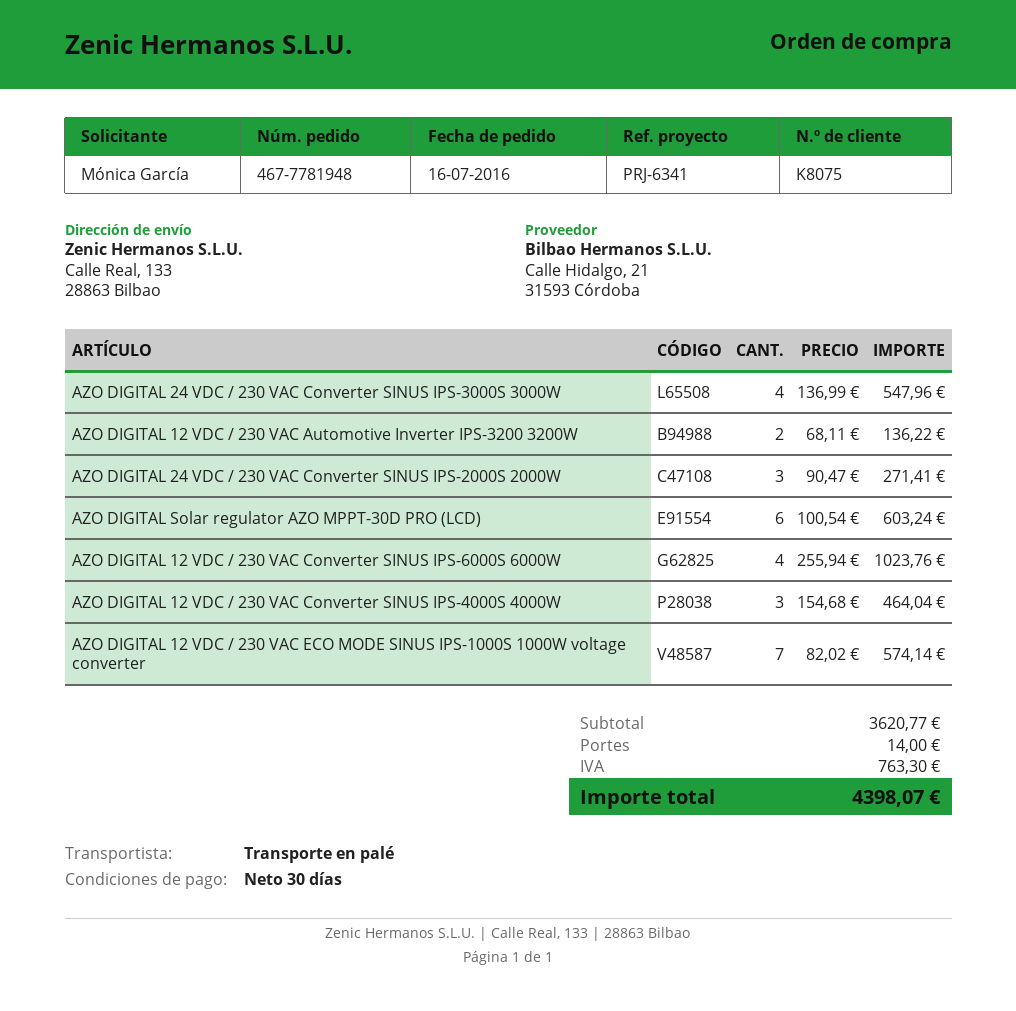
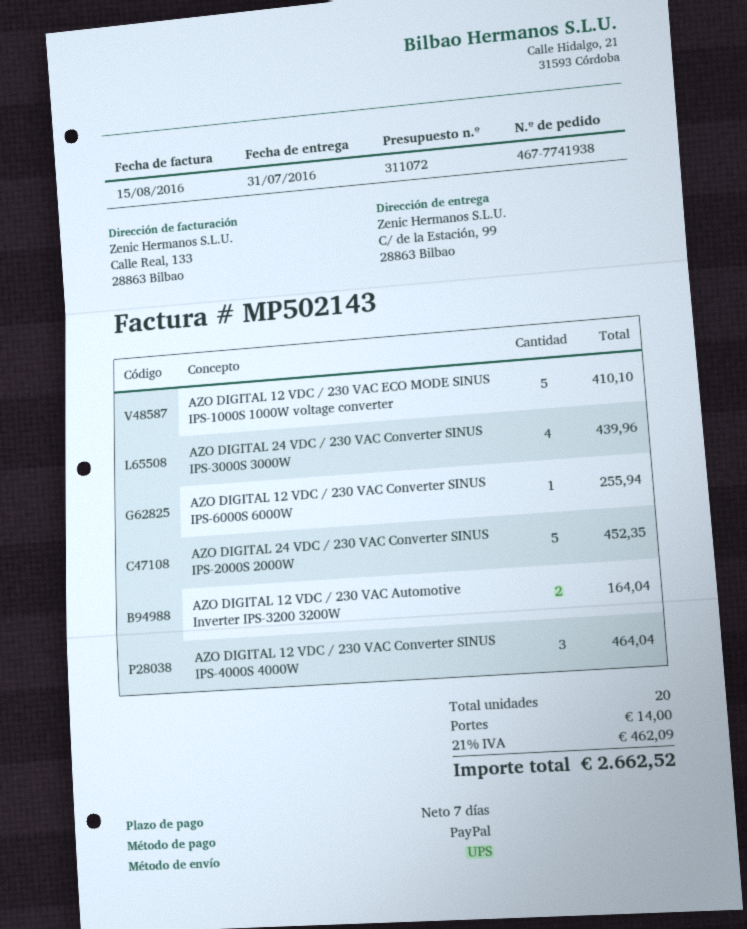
order number: 467-7781948 -> 467-7741938
payment terms: 30 days -> 7 days
shipping method: pallet freight -> UPS
ship to: Calle Real, 133, 28863 Bilbao -> C/ de la Estación, 99, 28863 Bilbao
AZO DIGITAL 24 VDC / 230 VAC Converter SINUS IPS-3000S 3000W: 4 for 547.96 -> 4 for 439.96
AZO DIGITAL 12 VDC / 230 VAC Automotive Inverter IPS-3200 3200W: 2 for 136.22 -> 2 for 164.04
AZO DIGITAL 24 VDC / 230 VAC Converter SINUS IPS-2000S 2000W: 3 for 271.41 -> 5 for 452.35
AZO DIGITAL Solar regulator AZO MPPT-30D PRO (LCD): 6 for 603.24 -> none
AZO DIGITAL 12 VDC / 230 VAC Converter SINUS IPS-6000S 6000W: 4 for 1023.76 -> 1 for 255.94
AZO DIGITAL 12 VDC / 230 VAC ECO MODE SINUS IPS-1000S 1000W voltage converter: 7 for 574.14 -> 5 for 410.10
tax: 763.30 -> 462.09
total: 4398.07 -> 2662.52

